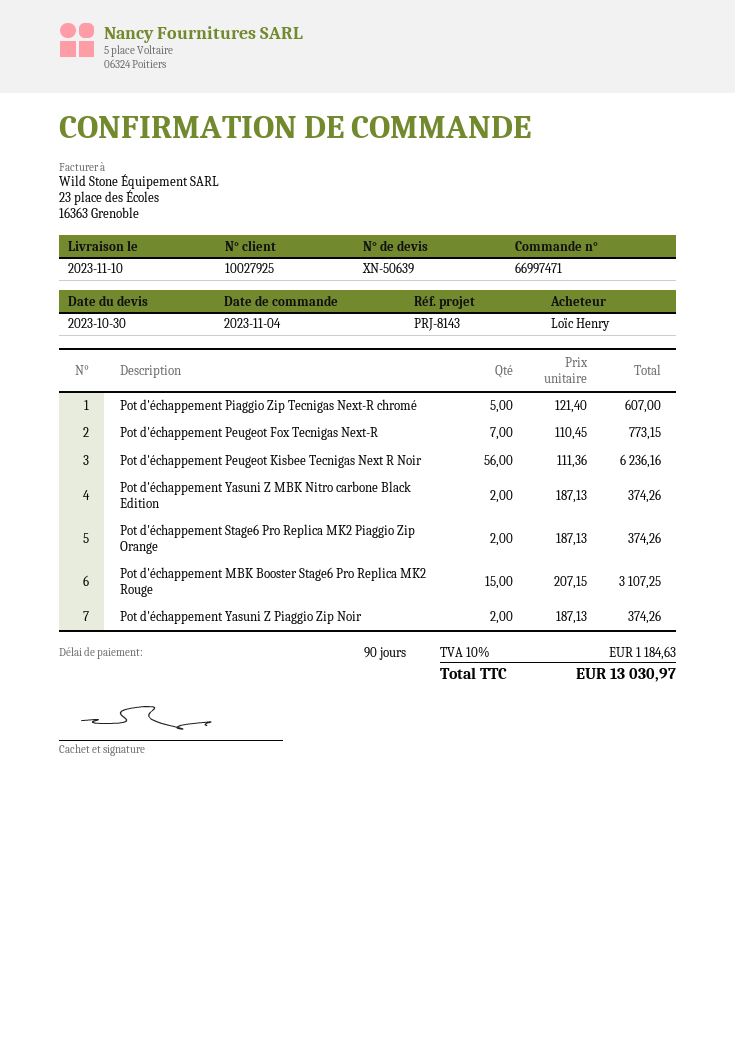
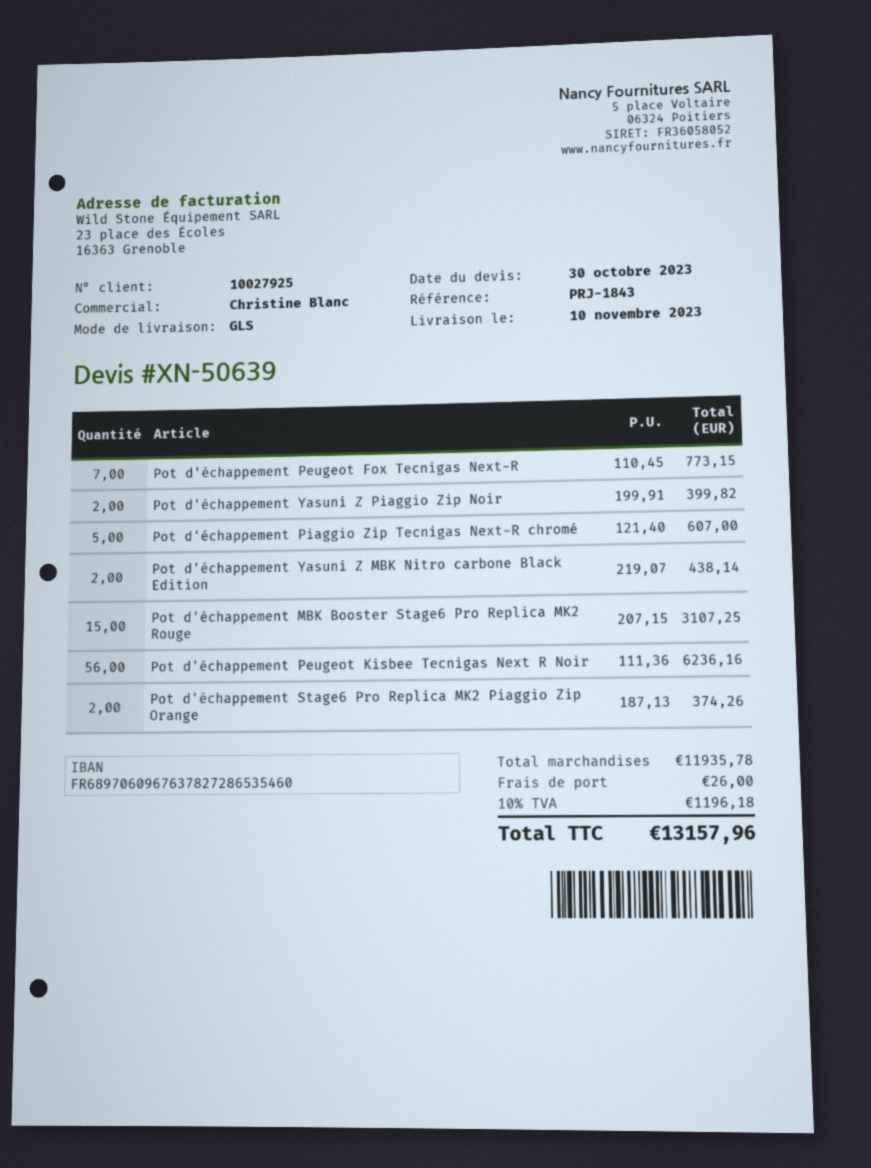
reference: PRJ-8143 -> PRJ-1843
Pot d'échappement Yasuni Z MBK Nitro carbone Black Edition: 2 x 187.13 = 374.26 -> 2 x 219.07 = 438.14
Pot d'échappement Yasuni Z Piaggio Zip Noir: 2 x 187.13 = 374.26 -> 2 x 199.91 = 399.82
shipping: none -> 26.00
tax: 10% = 1184.63 -> 10% = 1196.18
total: 13030.97 -> 13157.96

